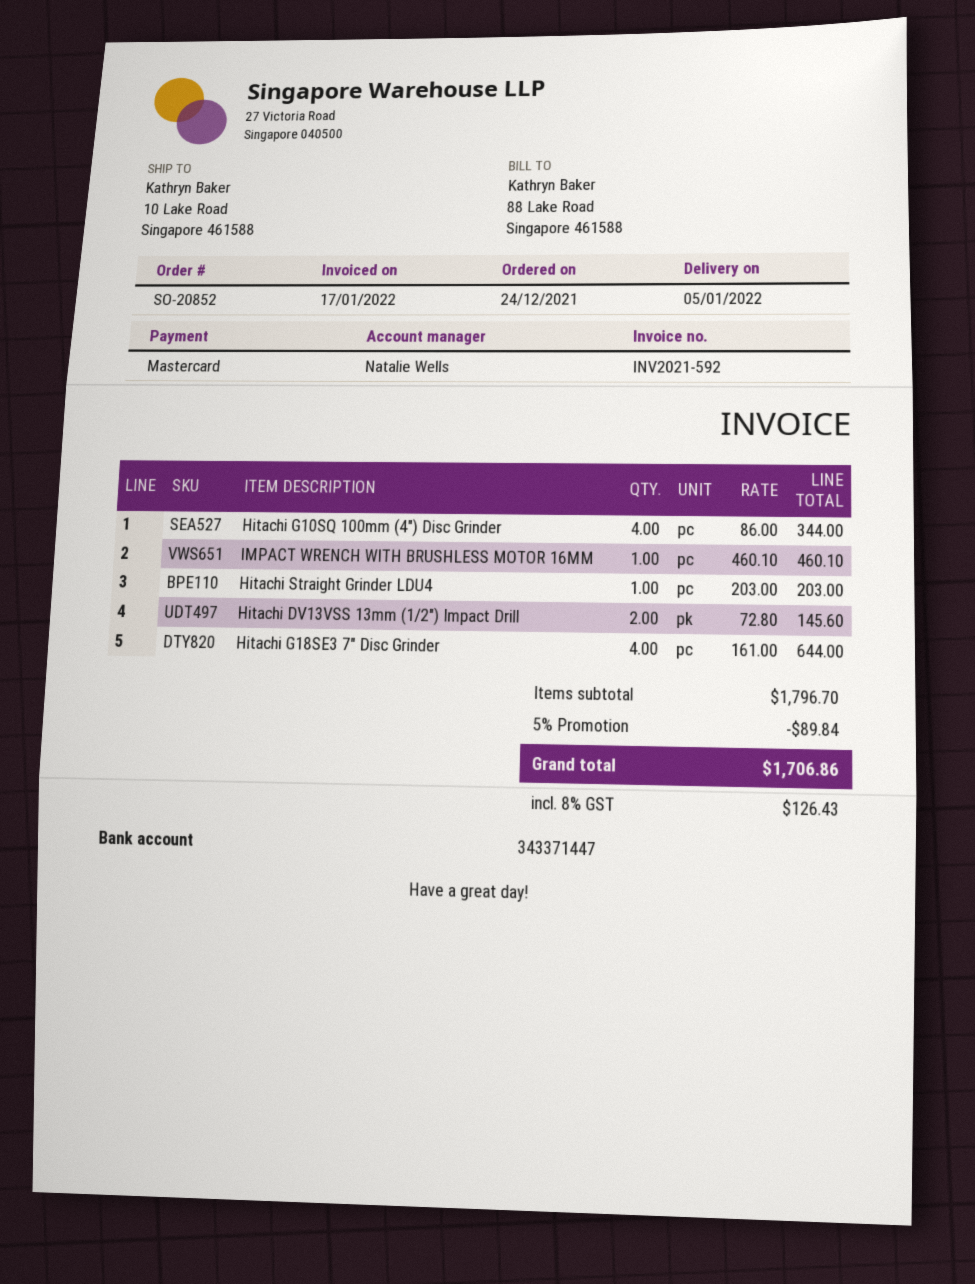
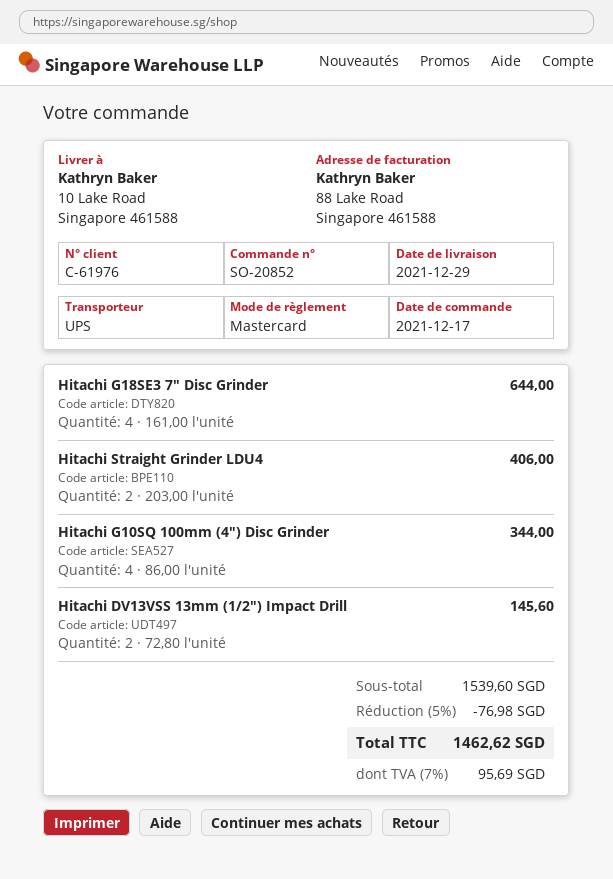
order date: 2021-12-24 -> 2021-12-17
delivery date: 2022-01-05 -> 2021-12-29
IMPACT WRENCH WITH BRUSHLESS MOTOR 16MM: 1 x 460.10 = 460.10 -> none
Hitachi Straight Grinder LDU4: 1 x 203.00 = 203.00 -> 2 x 203.00 = 406.00
subtotal: 1796.70 -> 1539.60
discount: 5% = 89.84 -> 5% = 76.98
tax: 8% = 126.43 -> 7% = 95.69
total: 1706.86 -> 1462.62

